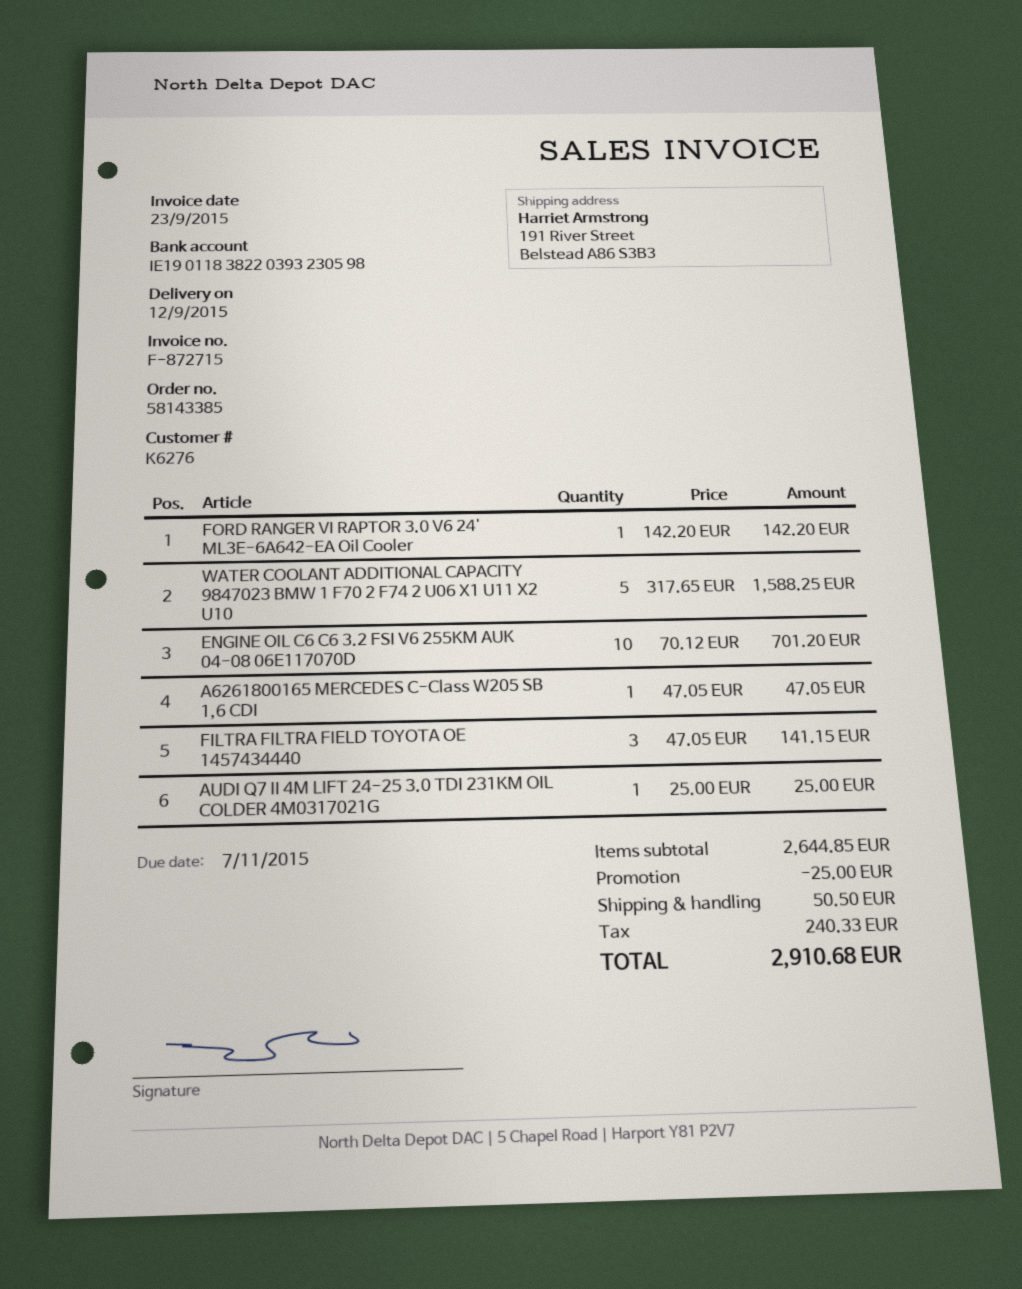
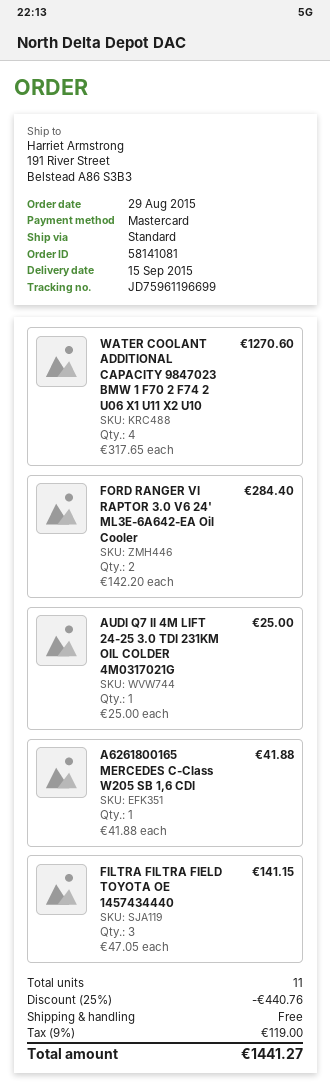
order number: 58143385 -> 58141081
delivery date: 2015-09-12 -> 2015-09-15
FORD RANGER VI RAPTOR 3.0 V6 24' ML3E-6A642-EA Oil Cooler: 1 x 142.20 = 142.20 -> 2 x 142.20 = 284.40
WATER COOLANT ADDITIONAL CAPACITY 9847023 BMW 1 F70 2 F74 2 U06 X1 U11 X2 U10: 5 x 317.65 = 1588.25 -> 4 x 317.65 = 1270.60
ENGINE OIL C6 C6 3.2 FSI V6 255KM AUK 04-08 06E117070D: 10 x 70.12 = 701.20 -> none
A6261800165 MERCEDES C-Class W205 SB 1,6 CDI: 1 x 47.05 = 47.05 -> 1 x 41.88 = 41.88
discount: 25.00 -> 440.76
shipping: 50.50 -> 0.00
tax: 240.33 -> 119.00
total: 2910.68 -> 1441.27

